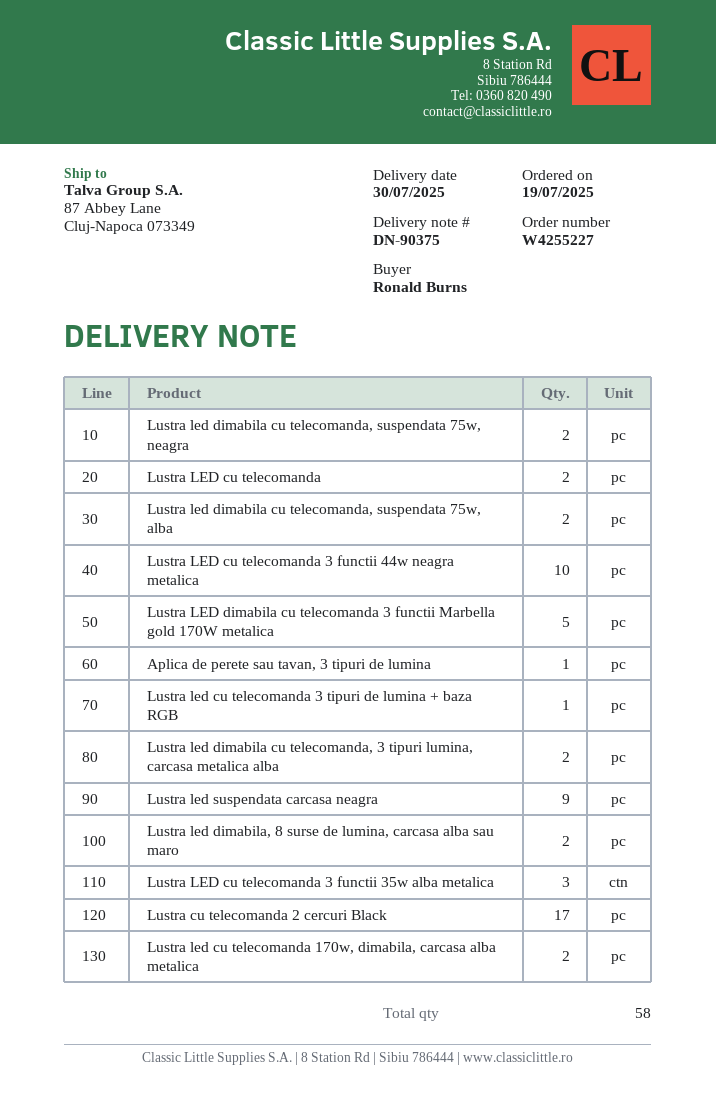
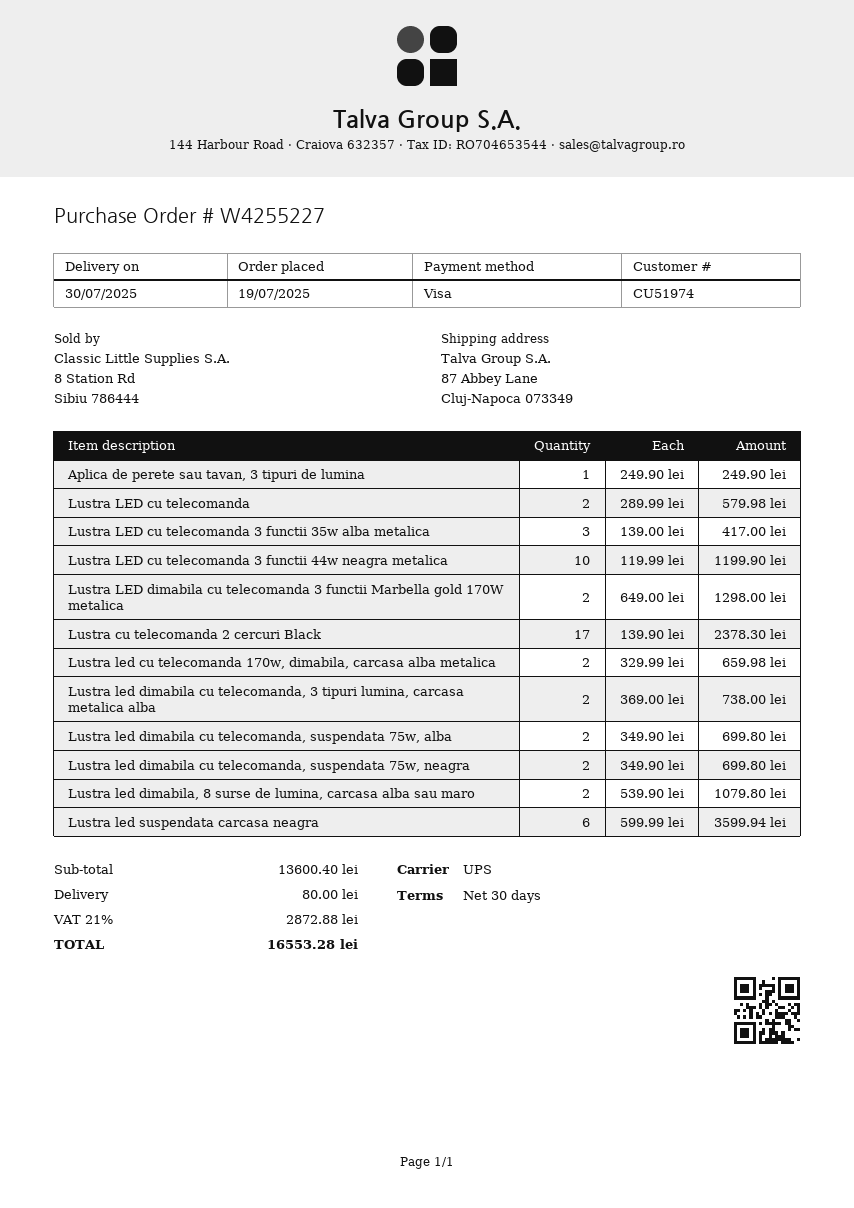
Lustra LED dimabila cu telecomanda 3 functii Marbella gold 170W metalica: 5 -> 2
Lustra led cu telecomanda 3 tipuri de lumina + baza RGB: 1 -> none
Lustra led suspendata carcasa neagra: 9 -> 6

